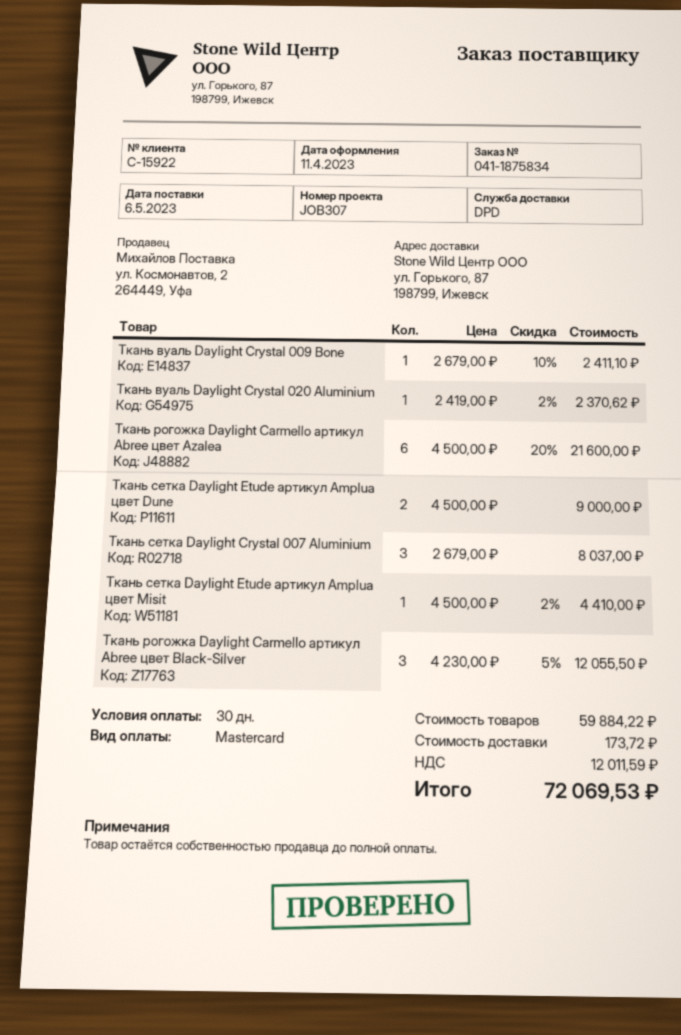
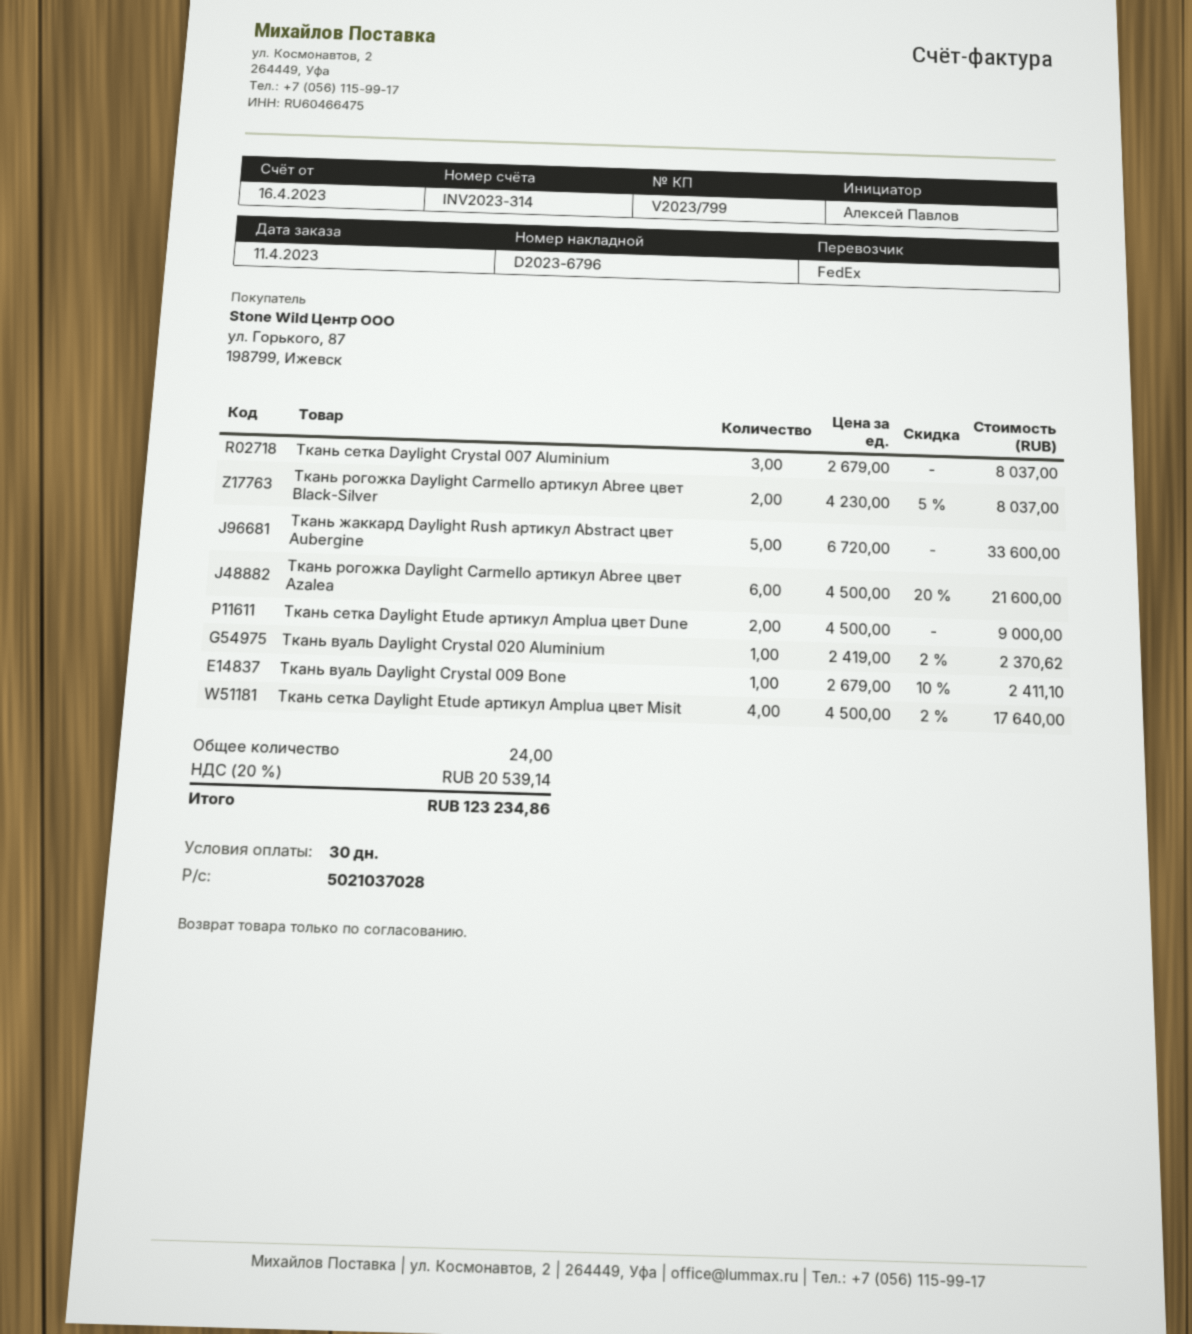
shipping method: DPD -> FedEx
Ткань сетка Daylight Etude артикул Amplua цвет Misit: 1 x 4500.00 - 2% = 4410.00 -> 4 x 4500.00 - 2% = 17640.00
Ткань рогожка Daylight Carmello артикул Abree цвет Black-Silver: 3 x 4230.00 - 5% = 12055.50 -> 2 x 4230.00 - 5% = 8037.00
Ткань жаккард Daylight Rush артикул Abstract цвет Aubergine: none -> 5 x 6720.00 = 33600.00
shipping: 173.72 -> none
tax: 12011.59 -> 20539.14
total: 72069.53 -> 123234.86

